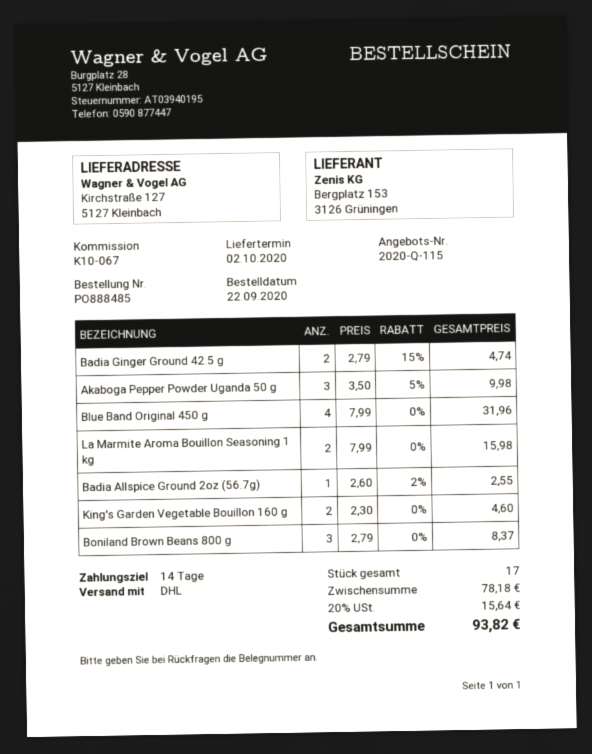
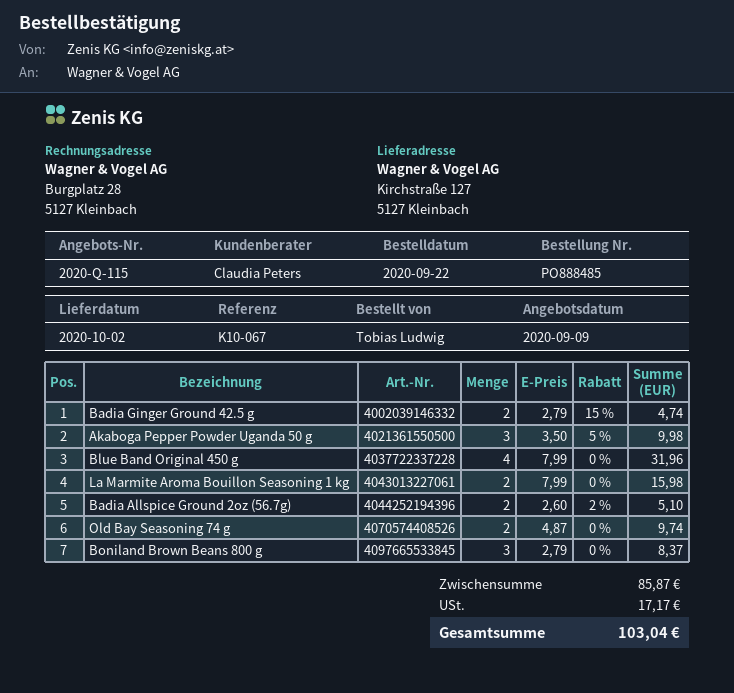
Badia Allspice Ground 2oz (56.7g): 1 x 2.60 - 2% = 2.55 -> 2 x 2.60 - 2% = 5.10
King's Garden Vegetable Bouillon 160 g: 2 x 2.30 = 4.60 -> none
Old Bay Seasoning 74 g: none -> 2 x 4.87 = 9.74
subtotal: 78.18 -> 85.87
tax: 15.64 -> 17.17
total: 93.82 -> 103.04

